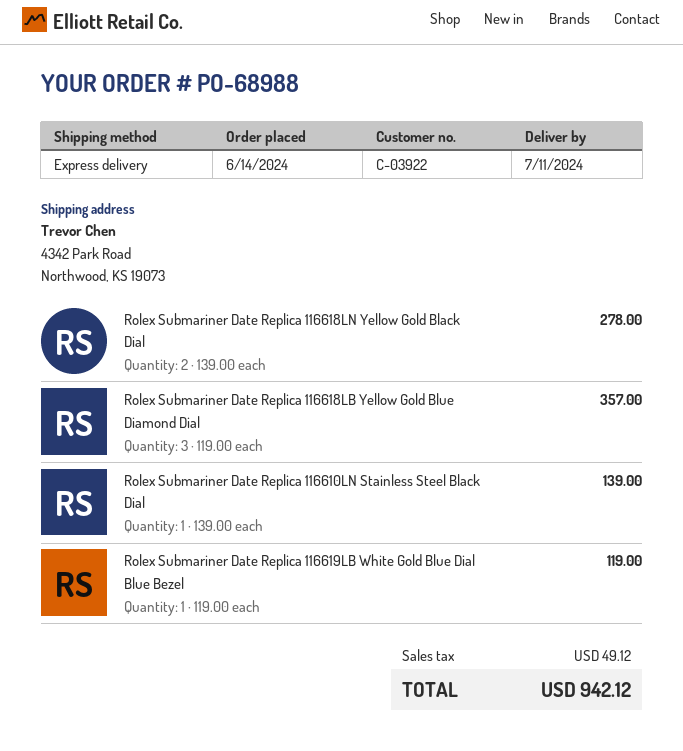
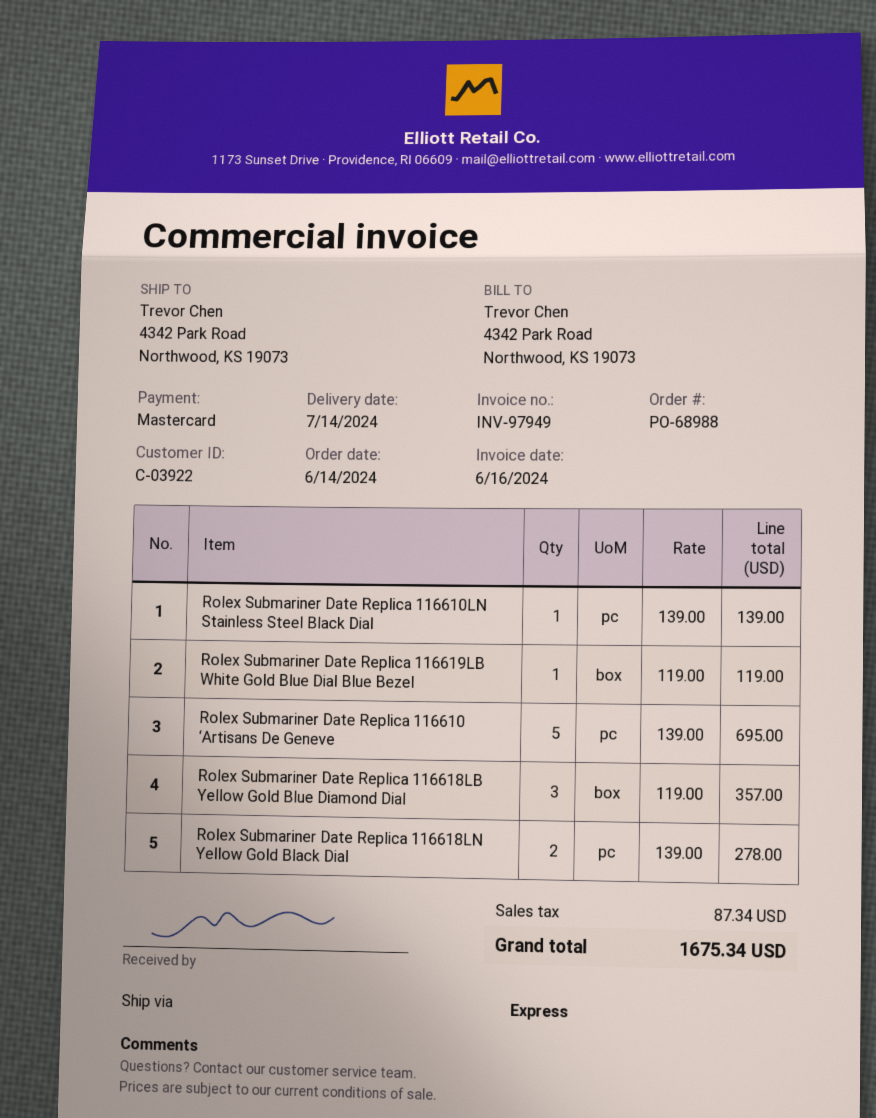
delivery date: 2024-07-11 -> 2024-07-14
Rolex Submariner Date Replica 116610 ‘Artisans De Geneve: none -> 5 x 139.00 = 695.00
tax: 49.12 -> 87.34
total: 942.12 -> 1675.34

